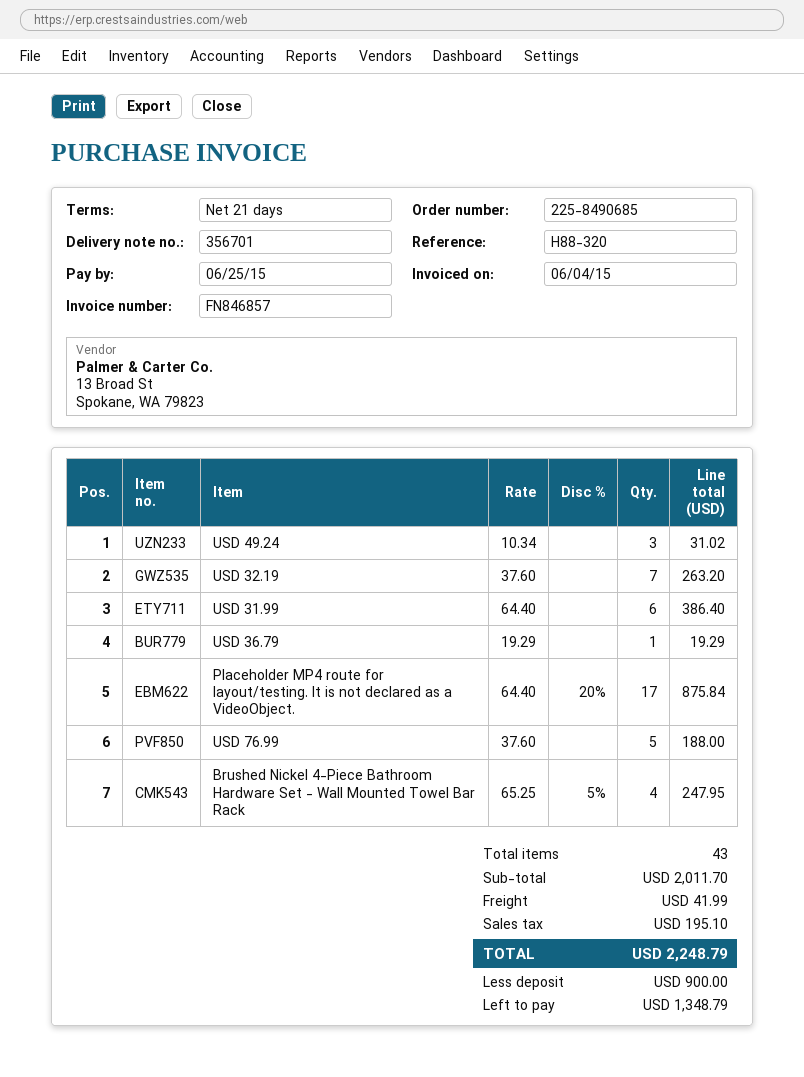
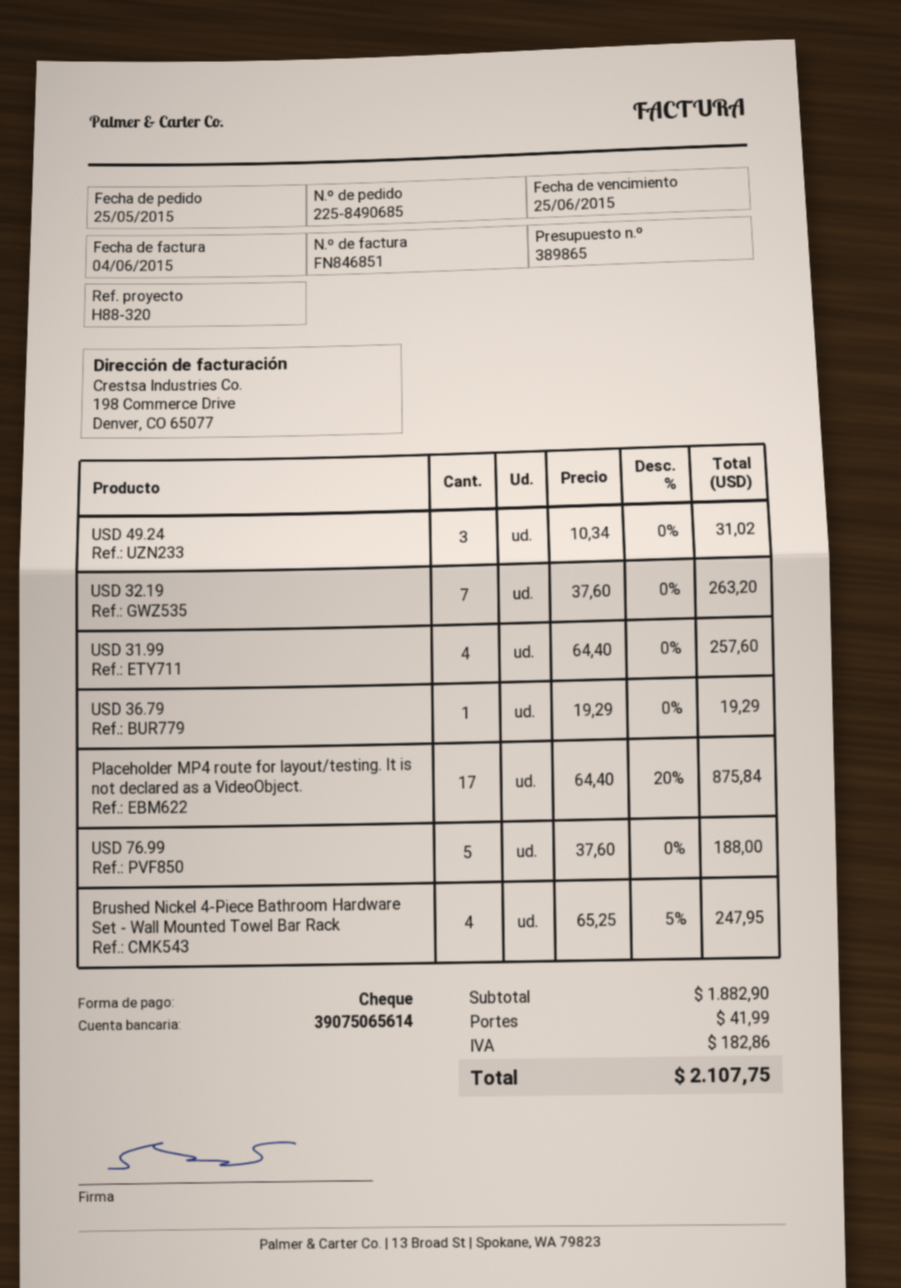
invoice number: FN846857 -> FN846851
USD 31.99: 6 x 64.40 = 386.40 -> 4 x 64.40 = 257.60
subtotal: 2011.70 -> 1882.90
tax: 195.10 -> 182.86
total: 2248.79 -> 2107.75

